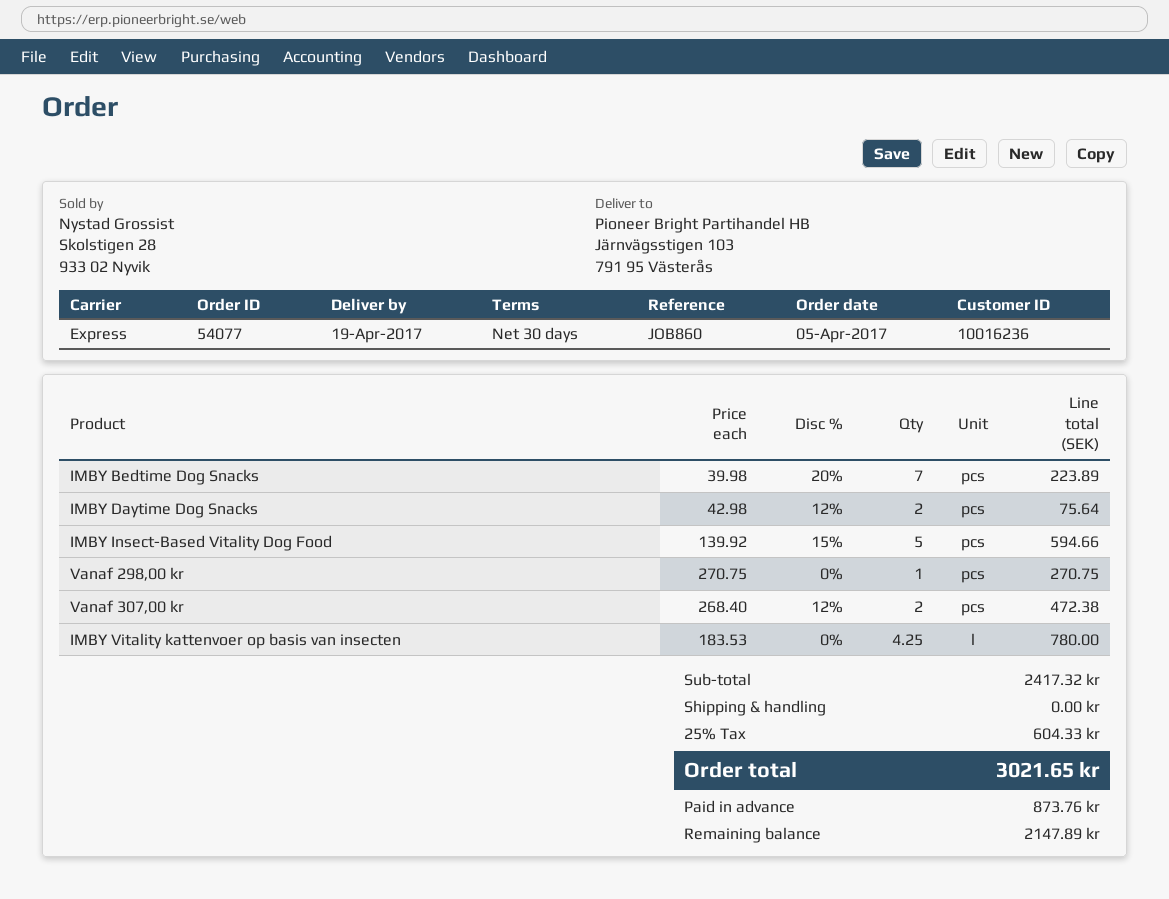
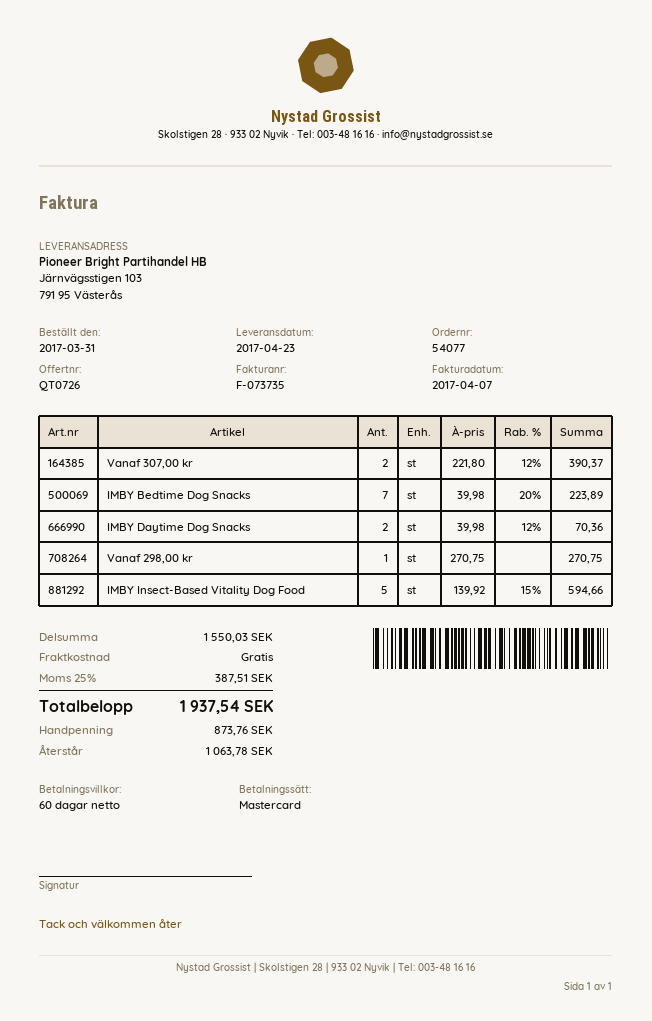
order date: 2017-04-05 -> 2017-03-31
delivery date: 2017-04-19 -> 2017-04-23
payment terms: 30 days -> 60 days
IMBY Daytime Dog Snacks: 2 x 42.98 - 12% = 75.64 -> 2 x 39.98 - 12% = 70.36
Vanaf 307,00 kr: 2 x 268.40 - 12% = 472.38 -> 2 x 221.80 - 12% = 390.37
IMBY Vitality kattenvoer op basis van insecten: 4.25 x 183.53 = 780.00 -> none
subtotal: 2417.32 -> 1550.03
tax: 25% = 604.33 -> 25% = 387.51
total: 3021.65 -> 1937.54
balance: 2147.89 -> 1063.78

